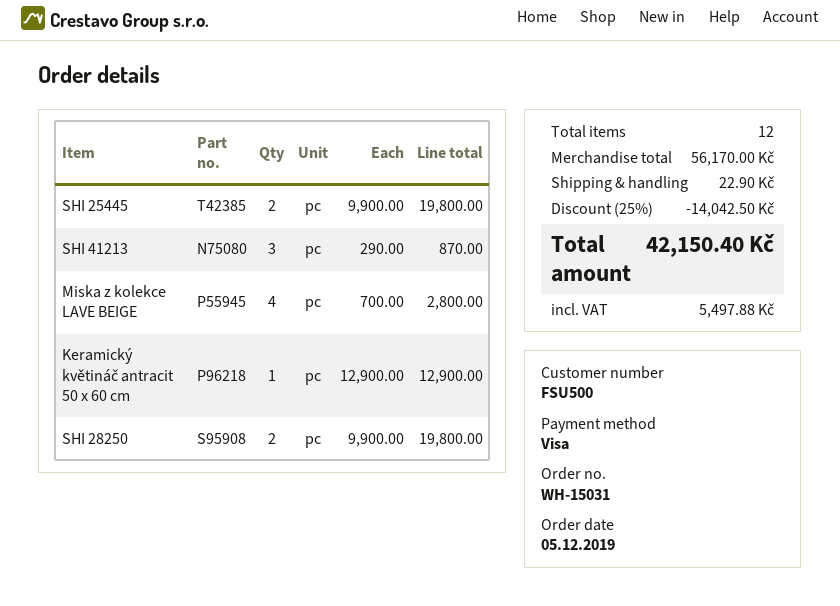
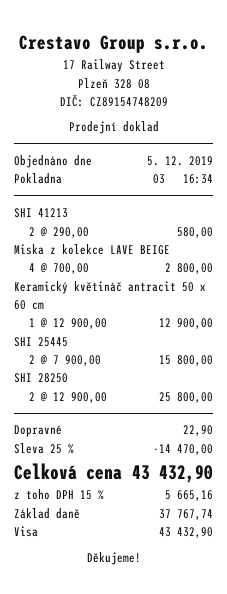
SHI 25445: 2 x 9900.00 = 19800.00 -> 2 x 7900.00 = 15800.00
SHI 41213: 3 x 290.00 = 870.00 -> 2 x 290.00 = 580.00
SHI 28250: 2 x 9900.00 = 19800.00 -> 2 x 12900.00 = 25800.00
discount: 25% = 14042.50 -> 25% = 14470.00
tax: 5497.88 -> 5665.16
total: 42150.40 -> 43432.90

